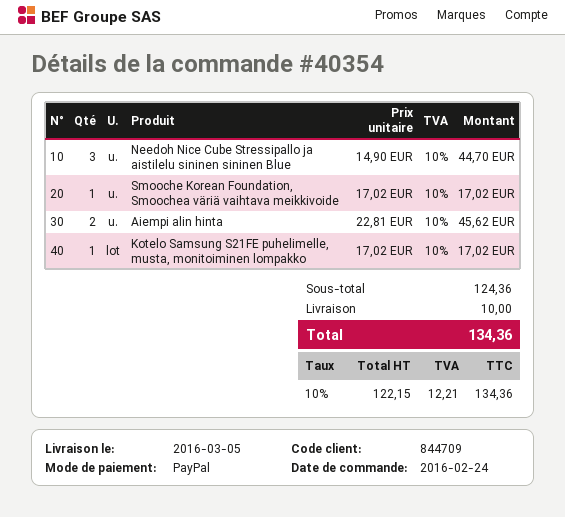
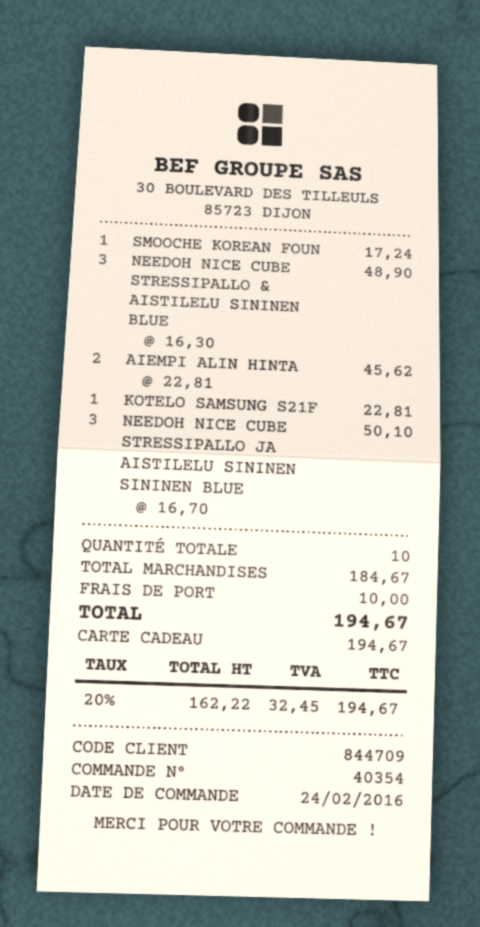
payment method: PayPal -> gift card
Needoh Nice Cube Stressipallo ja aistilelu sininen sininen Blue: 3 x 14.90 = 44.70 -> 3 x 16.70 = 50.10
Smooche Korean Foundation, Smoochea väriä vaihtava meikkivoide: 1 x 17.02 = 17.02 -> 1 x 17.24 = 17.24
Kotelo Samsung S21FE puhelimelle, musta, monitoiminen lompakko: 1 x 17.02 = 17.02 -> 1 x 22.81 = 22.81
NEEDOH NICE CUBE STRESSIPALLO & AISTILELU SININEN BLUE: none -> 3 x 16.30 = 48.90
subtotal: 124.36 -> 184.67
net: 122.15 -> 162.22
tax: 10% = 12.21 -> 20% = 32.45
total: 134.36 -> 194.67

